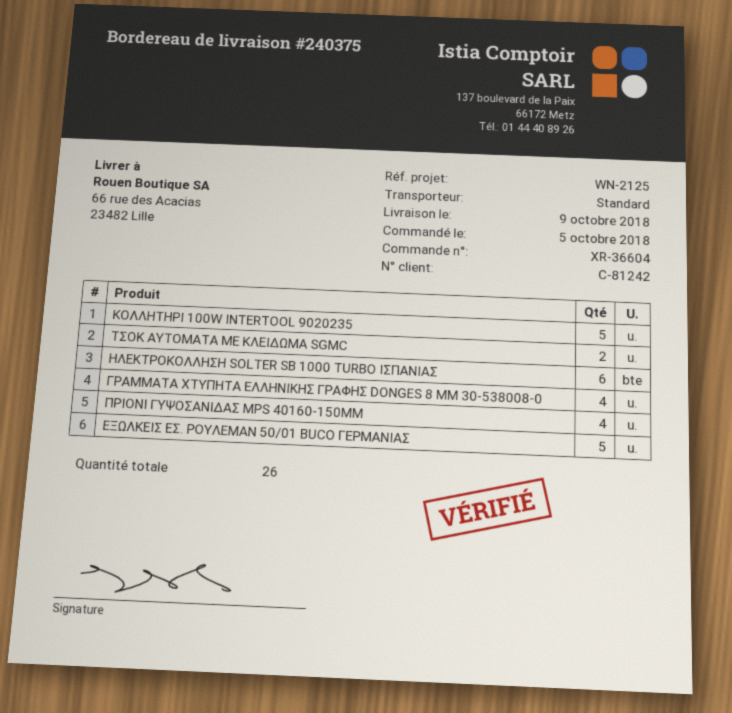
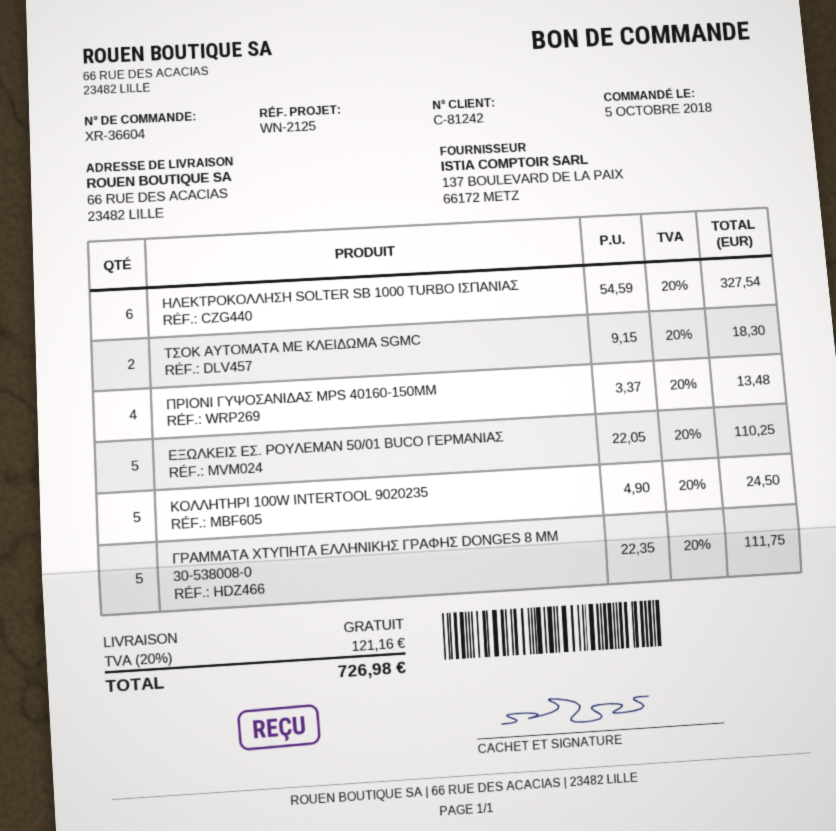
ΓΡΑΜΜΑΤΑ ΧΤΥΠΗΤΑ ΕΛΛΗΝΙΚΗΣ ΓΡΑΦΗΣ DONGES 8 MM 30-538008-0: 4 -> 5

